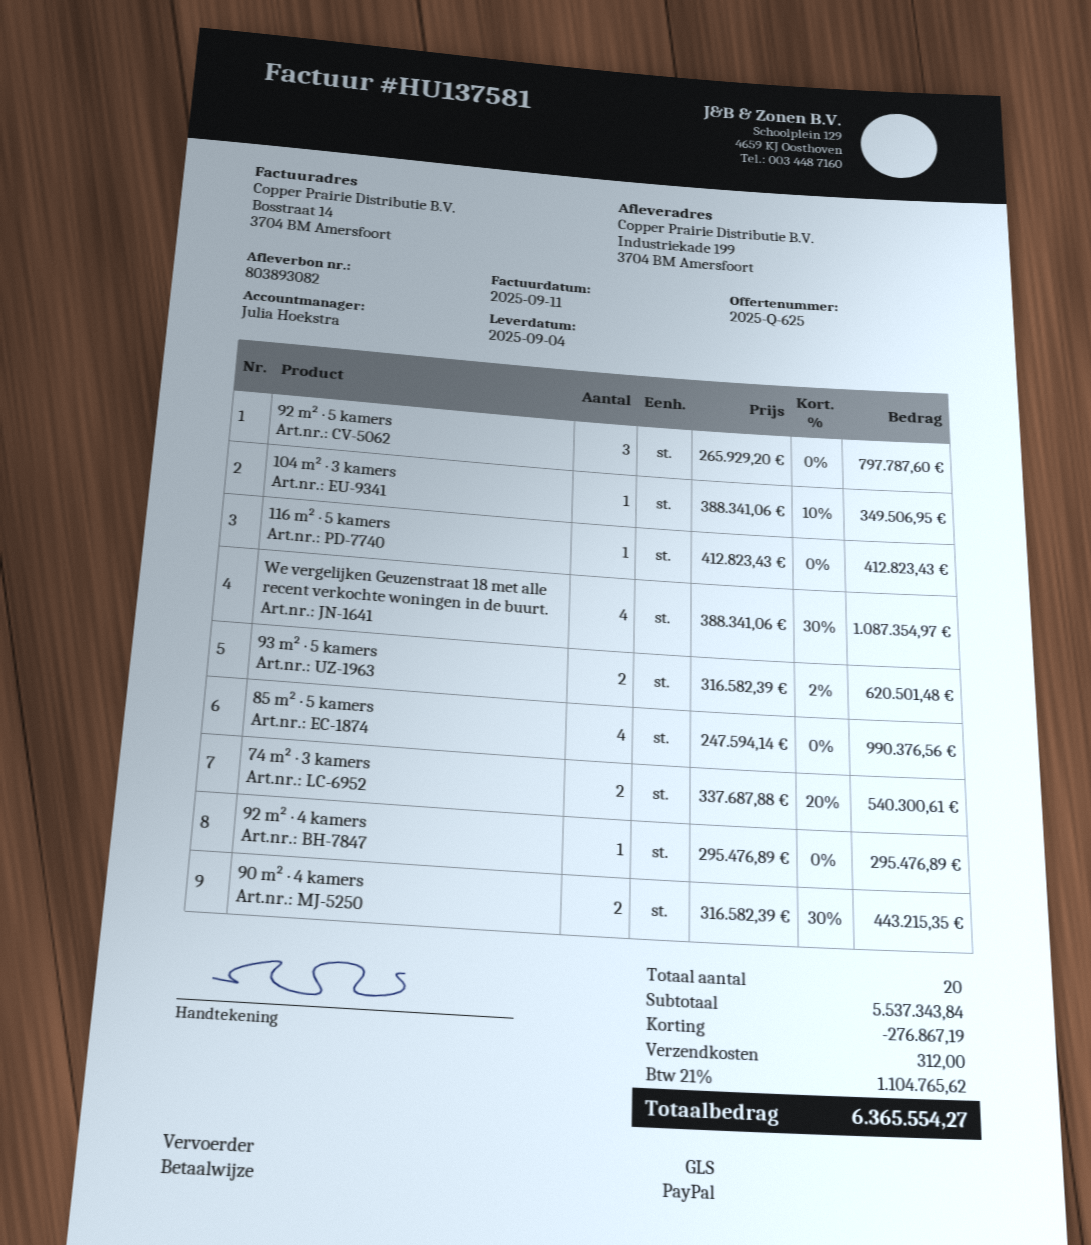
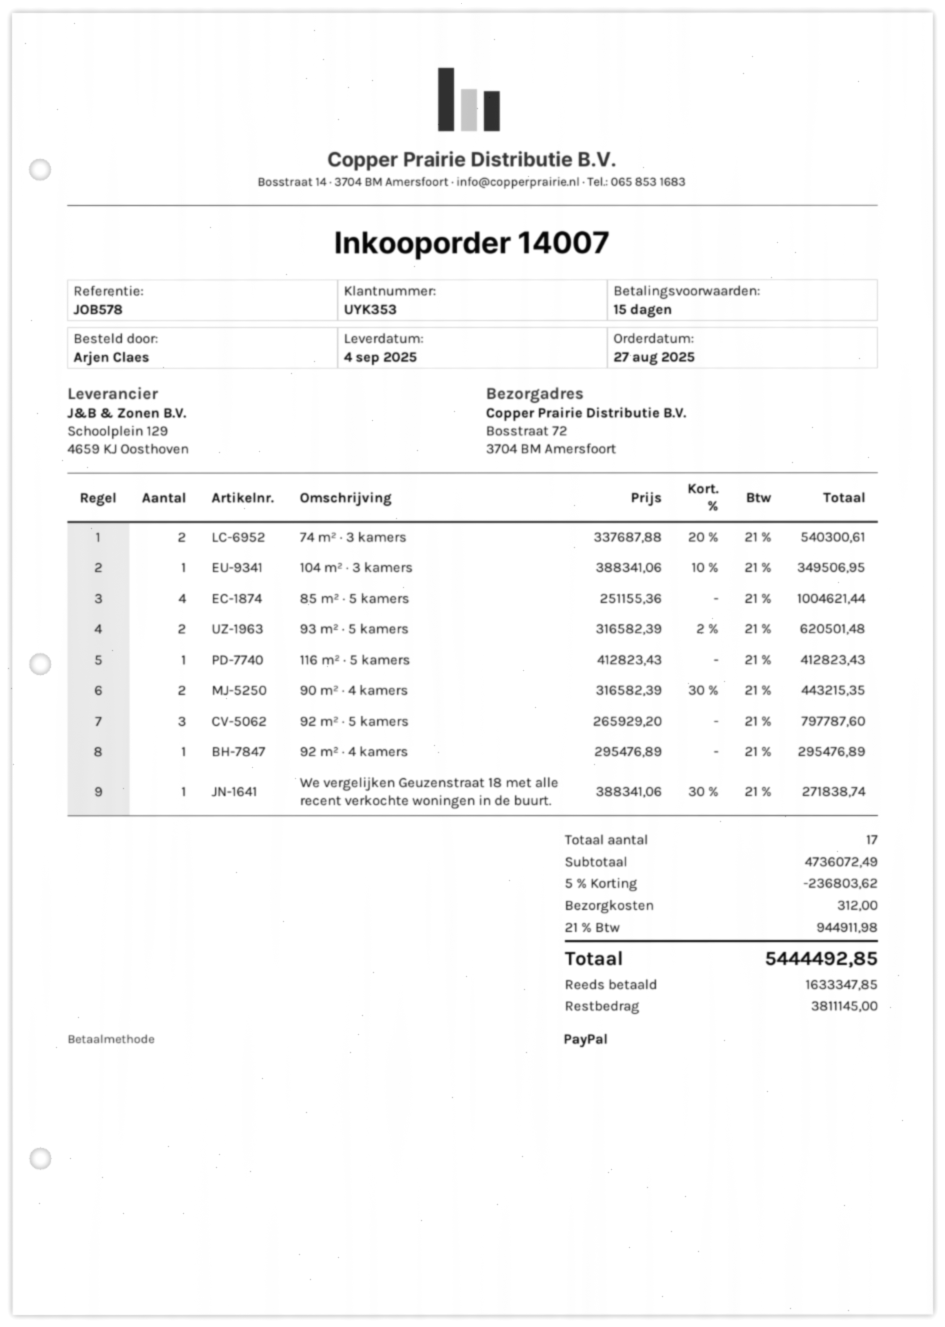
ship to: Industriekade 199, 3704 BM Amersfoort -> Bosstraat 72, 3704 BM Amersfoort
We vergelijken Geuzenstraat 18 met alle recent verkochte woningen in de buurt.: 4 x 388341.06 - 30% = 1087354.97 -> 1 x 388341.06 - 30% = 271838.74
85 m² · 5 kamers: 4 x 247594.14 = 990376.56 -> 4 x 251155.36 = 1004621.44
total quantity: 20 -> 17
subtotal: 5537343.84 -> 4736072.49
discount: 276867.19 -> 236803.62
tax: 21% = 1104765.62 -> 21% = 944911.98
total: 6365554.27 -> 5444492.85

